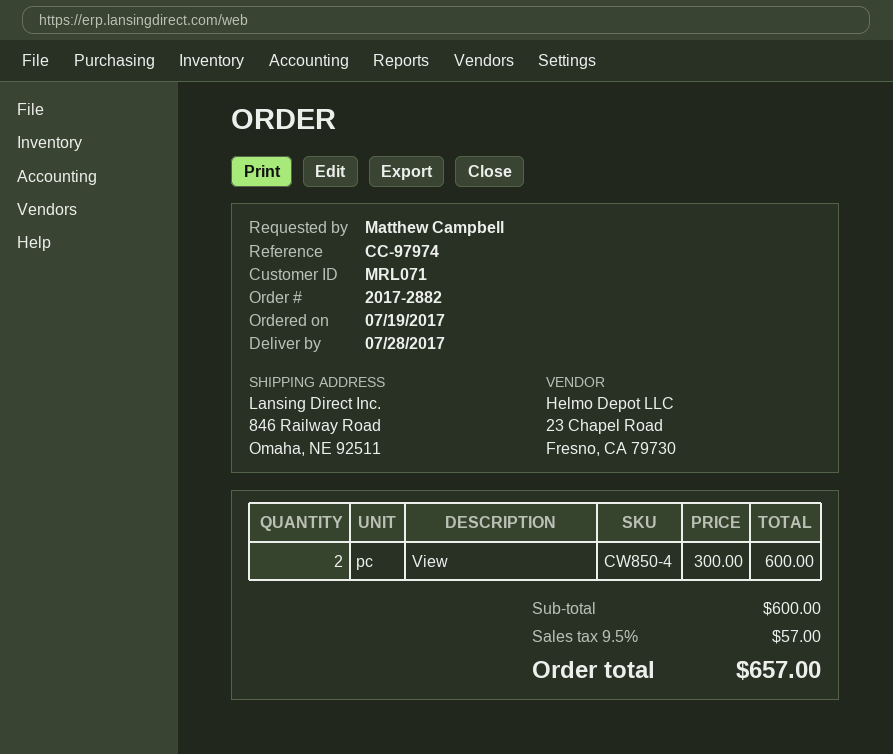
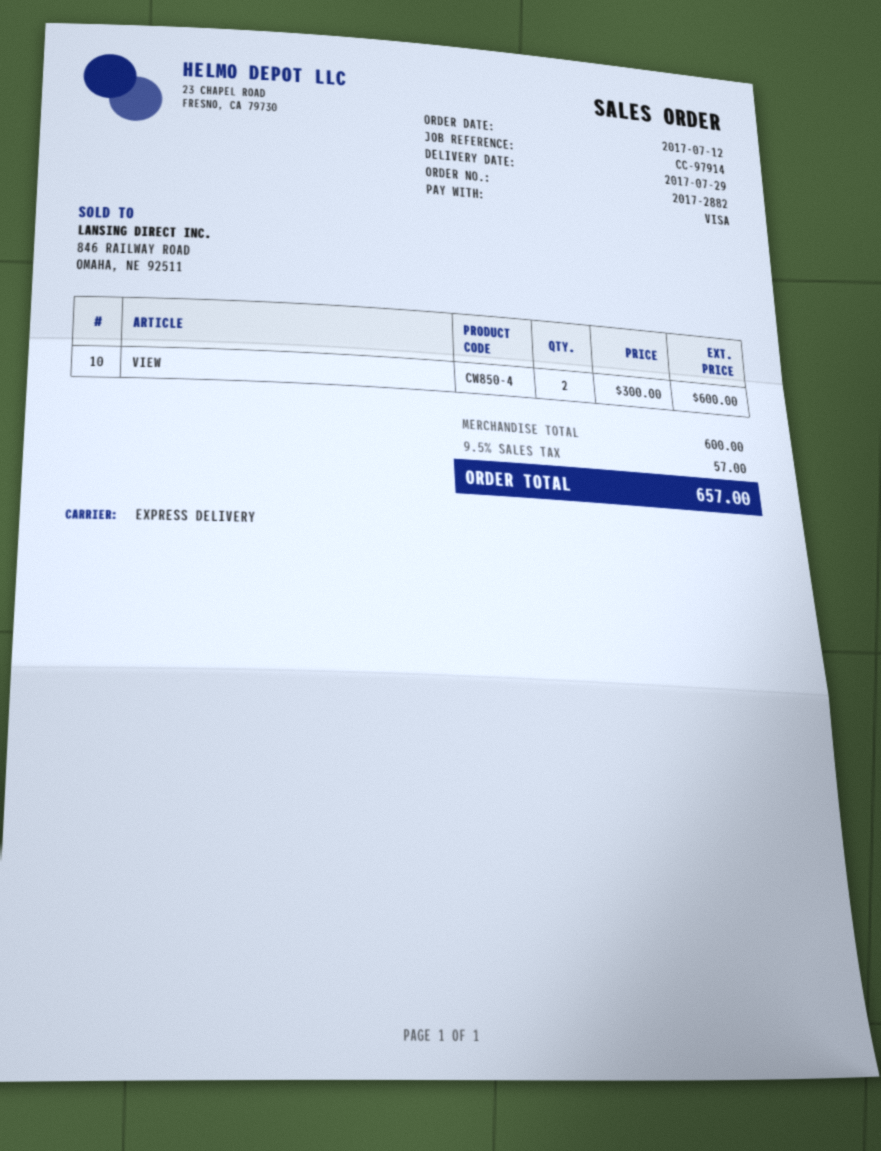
order date: 2017-07-19 -> 2017-07-12
delivery date: 2017-07-28 -> 2017-07-29
reference: CC-97974 -> CC-97914

